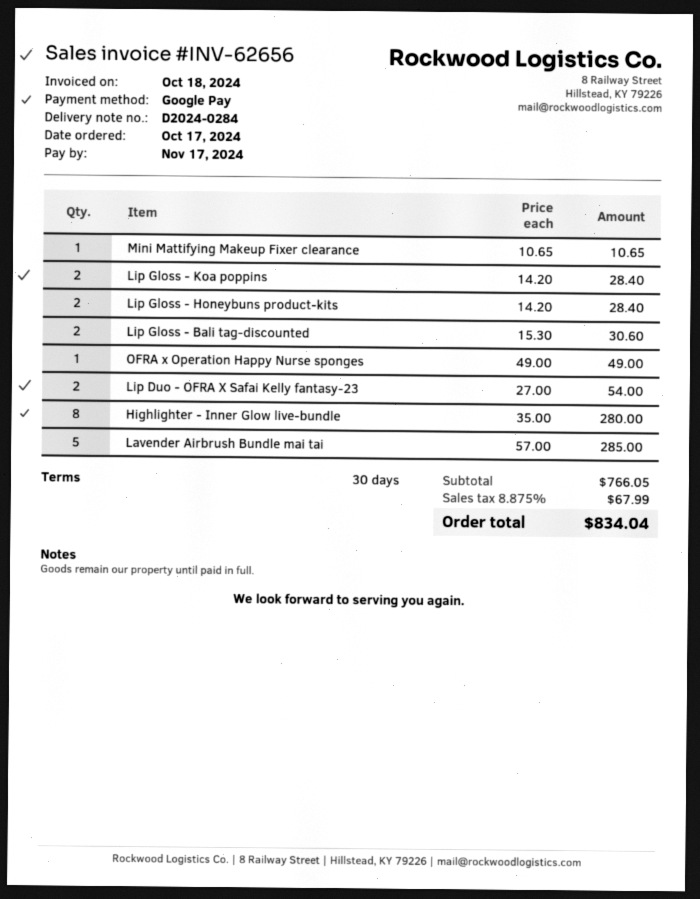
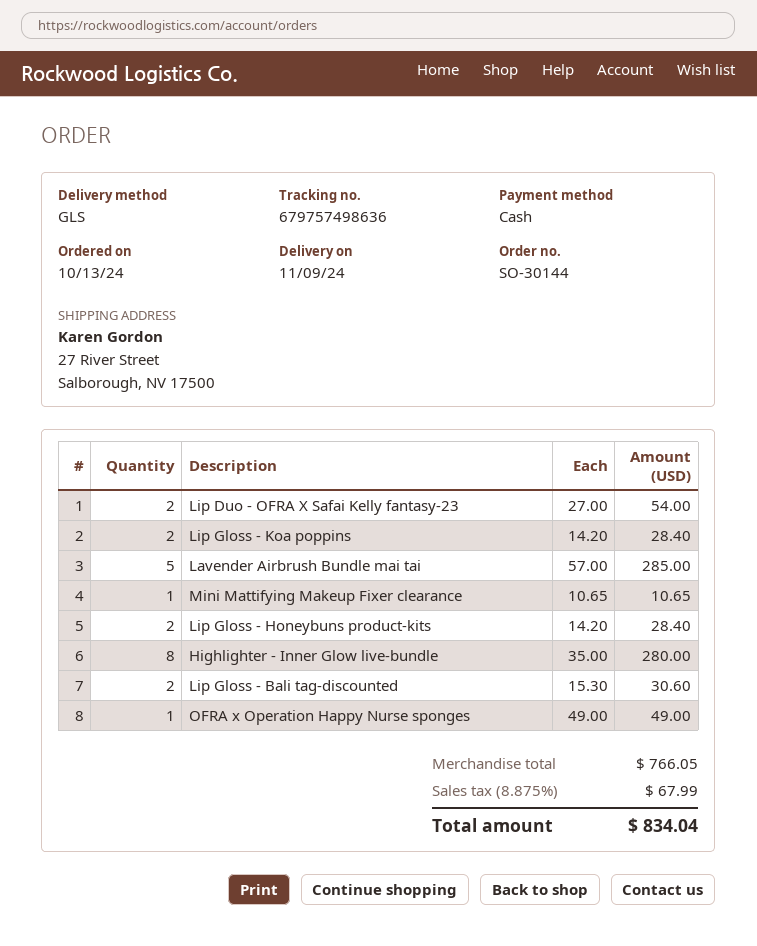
order date: 2024-10-17 -> 2024-10-13
payment method: Google Pay -> cash

